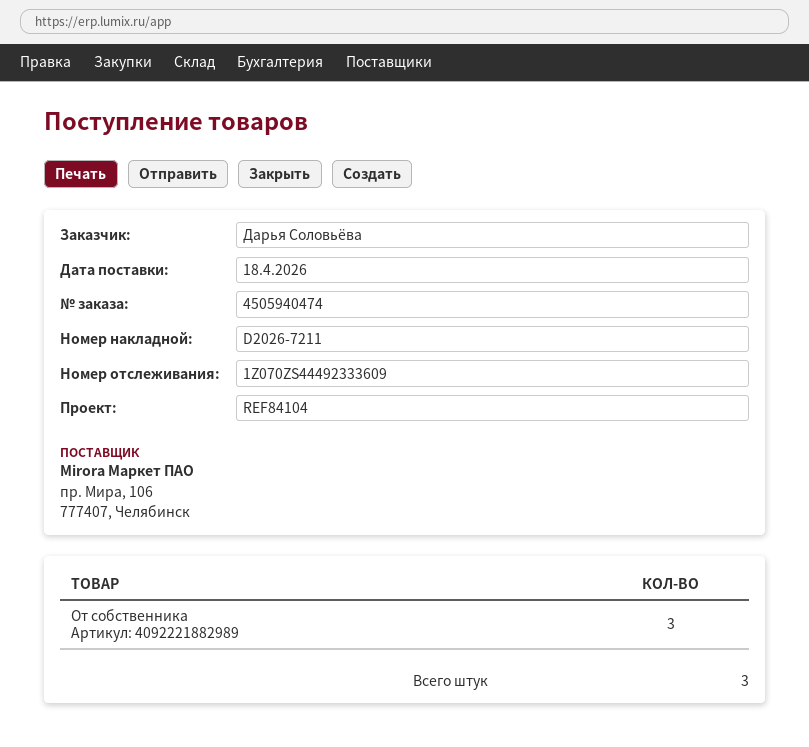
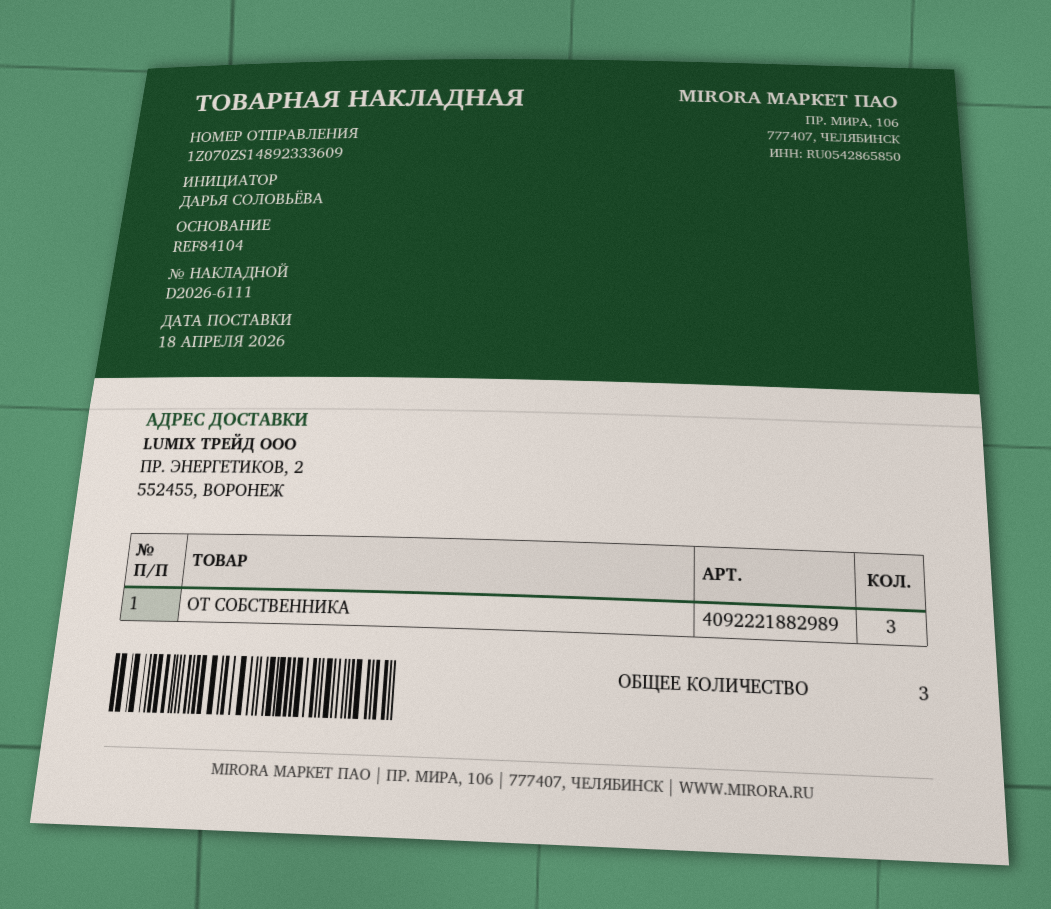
delivery note number: D2026-7211 -> D2026-6111
tracking number: 1Z070ZS44492333609 -> 1Z070ZS14892333609

